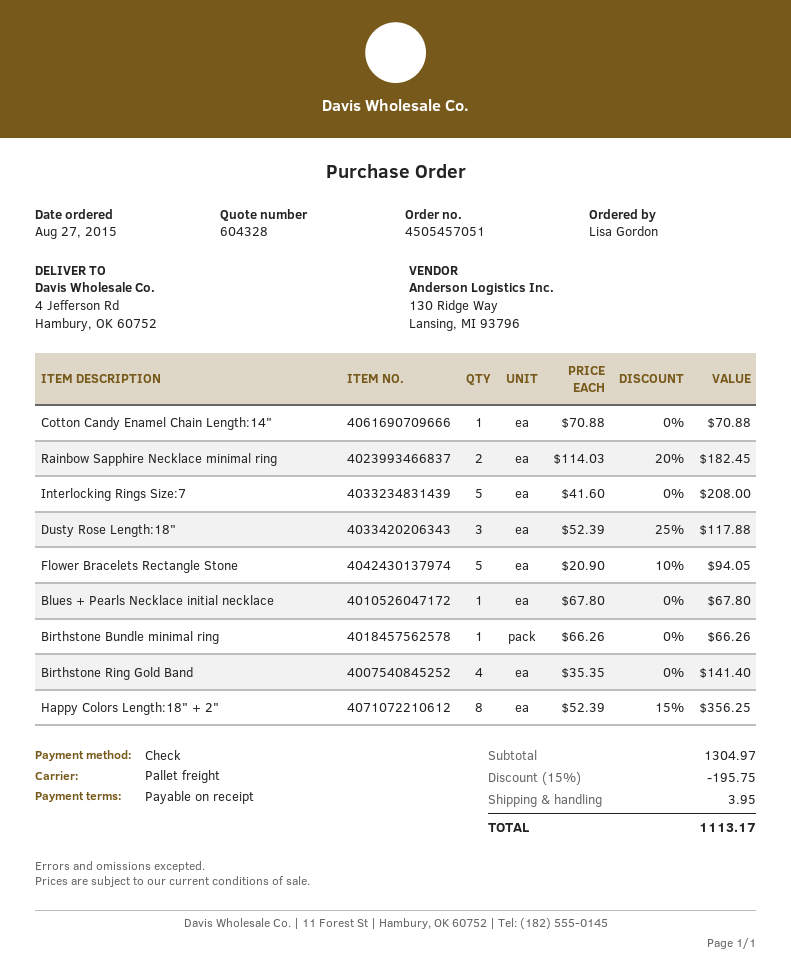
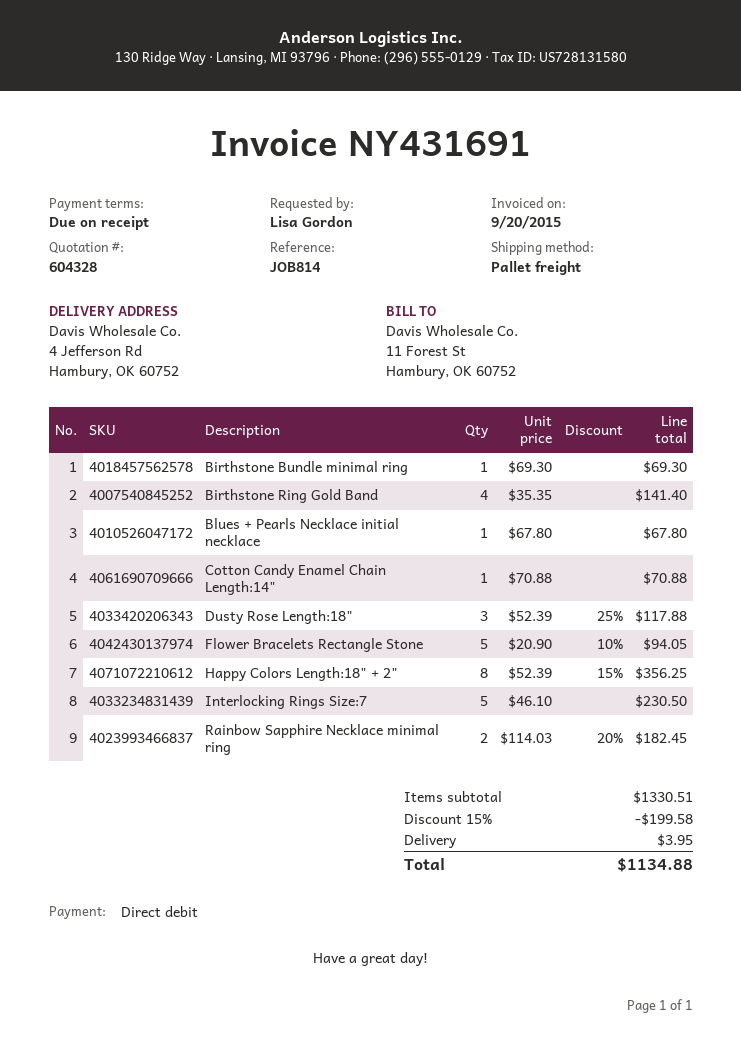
payment method: cheque -> direct debit
Interlocking Rings Size:7: 5 x 41.60 = 208.00 -> 5 x 46.10 = 230.50
Birthstone Bundle minimal ring: 1 x 66.26 = 66.26 -> 1 x 69.30 = 69.30
subtotal: 1304.97 -> 1330.51
discount: 15% = 195.75 -> 15% = 199.58
total: 1113.17 -> 1134.88

